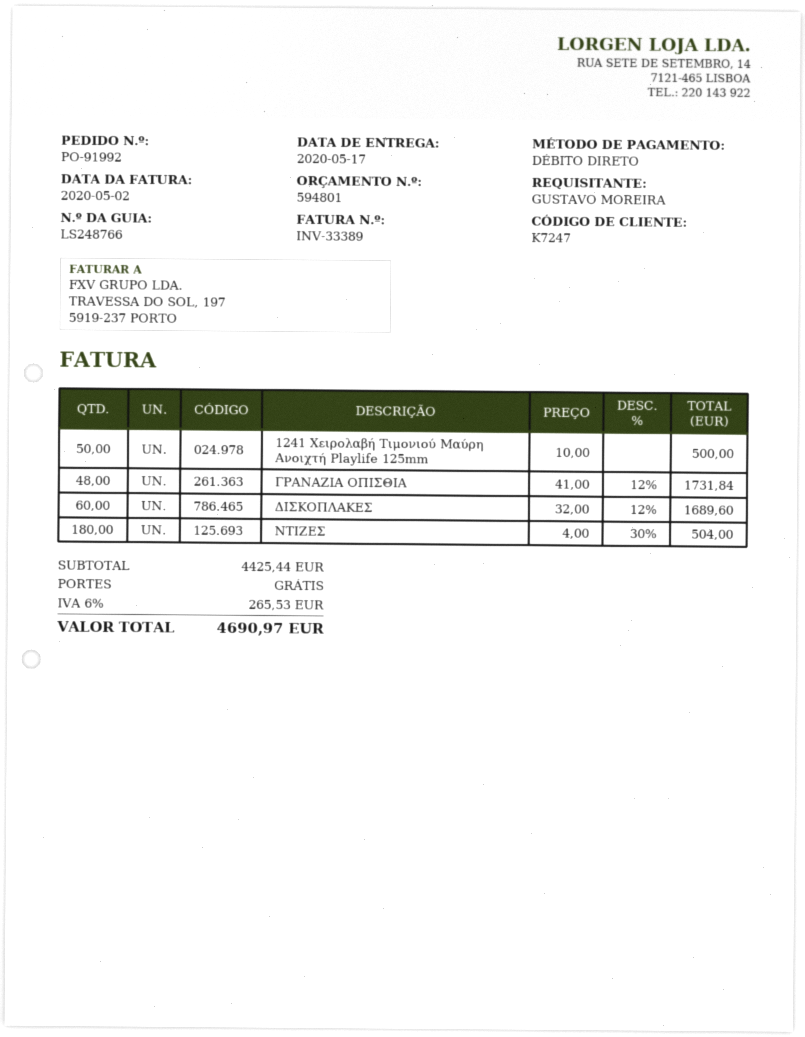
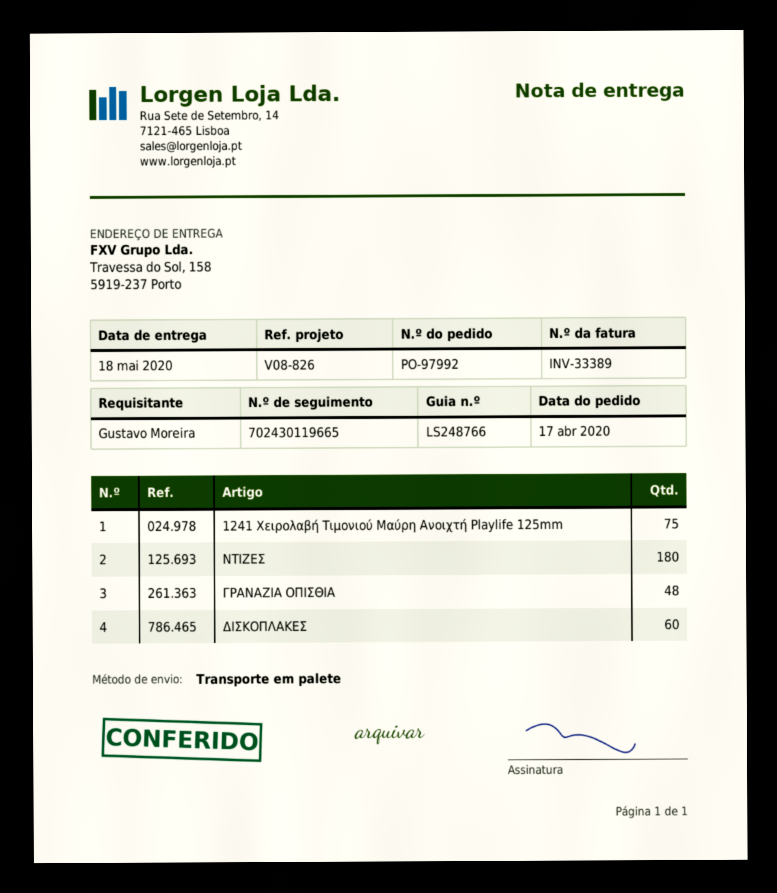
order number: PO-91992 -> PO-97992
delivery date: 2020-05-17 -> 2020-05-18
1241 Χειρολαβή Τιμονιού Μαύρη Ανοιχτή Playlife 125mm: 50 -> 75

